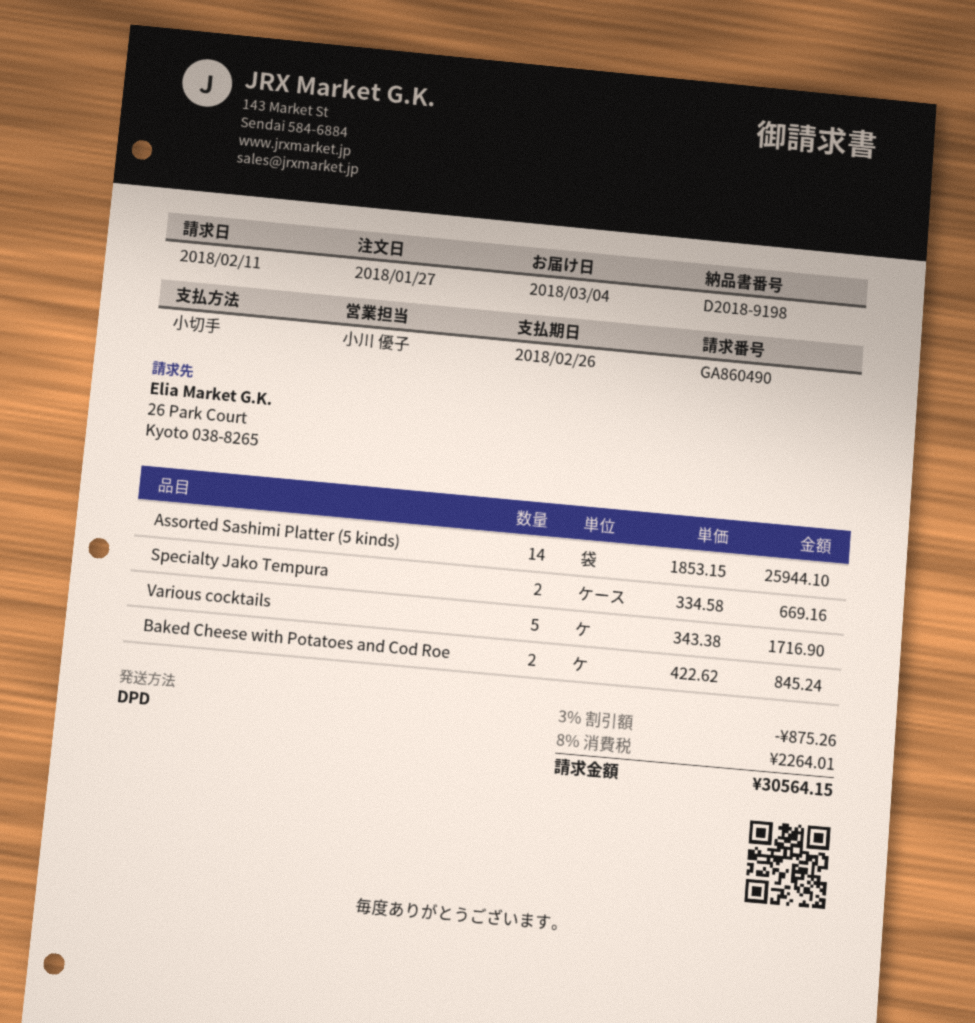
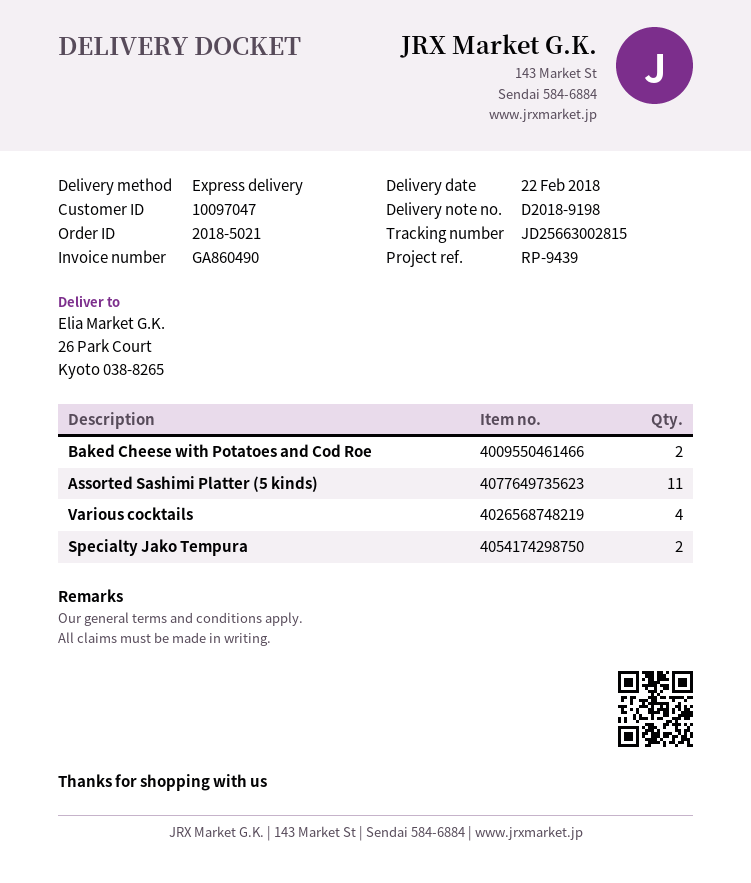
delivery date: 2018-03-04 -> 2018-02-22
shipping method: DPD -> express
Assorted Sashimi Platter (5 kinds): 14 -> 11
Various cocktails: 5 -> 4

